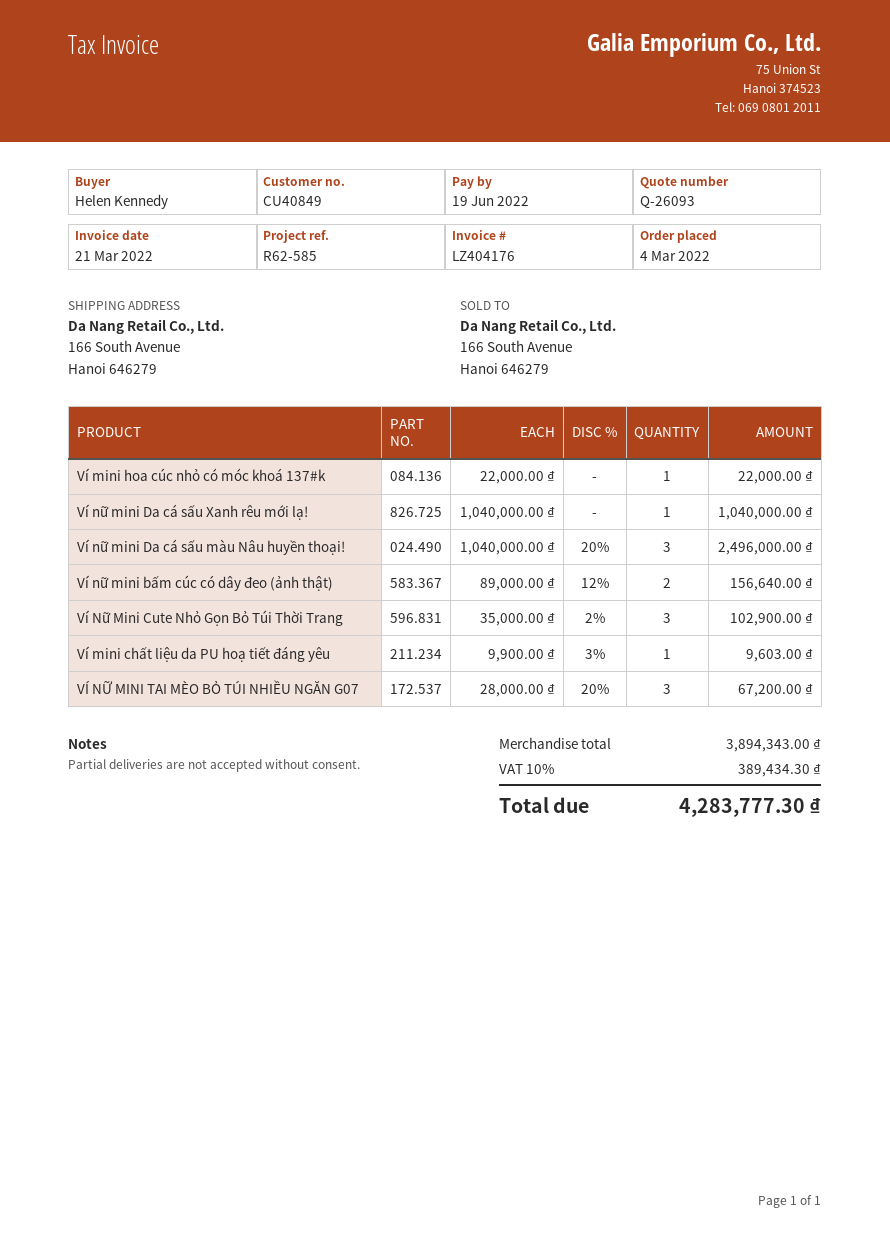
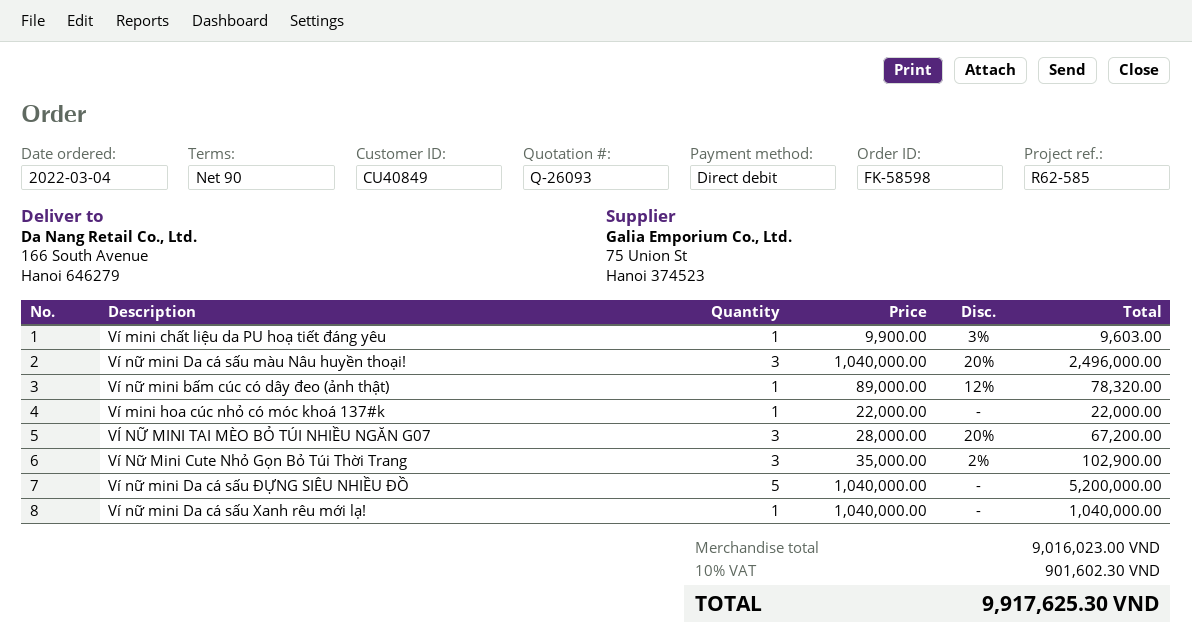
Ví nữ mini bấm cúc có dây đeo (ảnh thật): 2 x 89000.00 - 12% = 156640.00 -> 1 x 89000.00 - 12% = 78320.00
Ví nữ mini Da cá sấu ĐỰNG SIÊU NHIỀU ĐỒ: none -> 5 x 1040000.00 = 5200000.00
subtotal: 3894343.00 -> 9016023.00
tax: 10% = 389434.30 -> 10% = 901602.30
total: 4283777.30 -> 9917625.30

